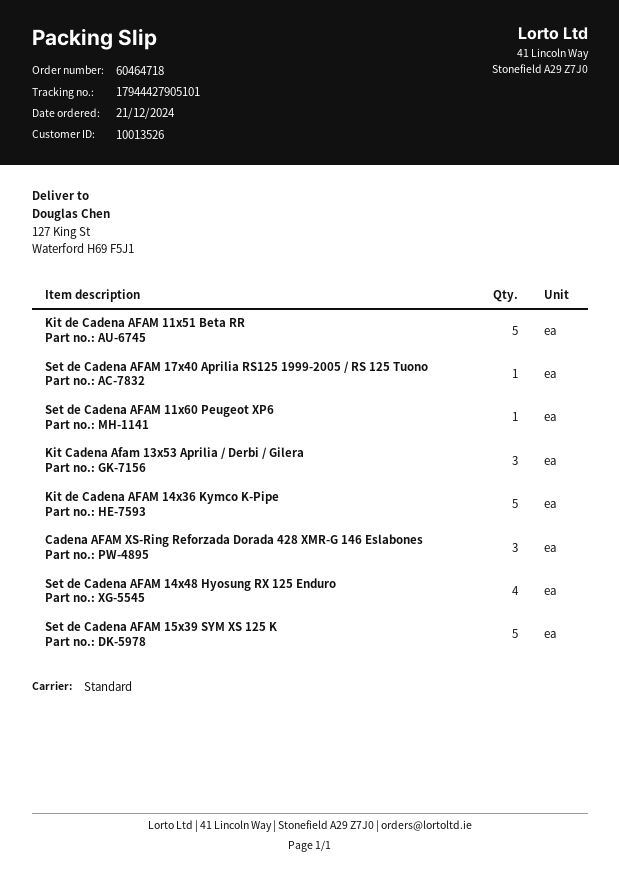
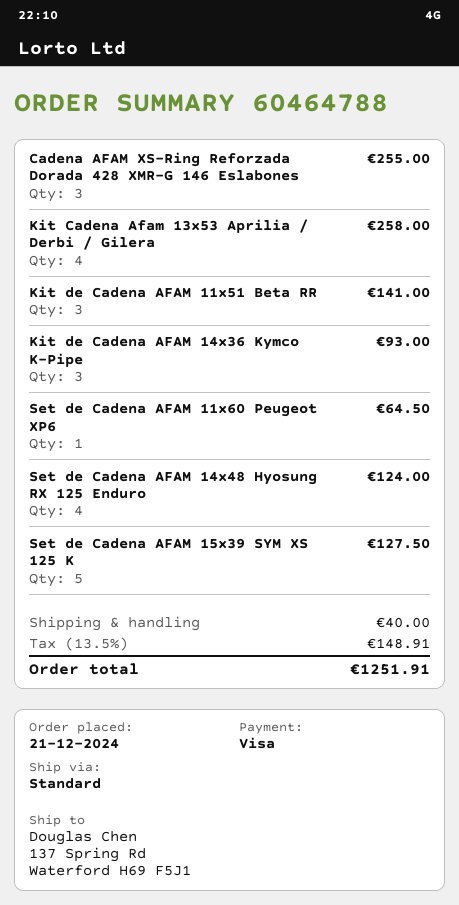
order number: 60464718 -> 60464788
ship to: 127 King St, Waterford H69 F5J1 -> 137 Spring Rd, Waterford H69 F5J1
Kit de Cadena AFAM 11x51 Beta RR: 5 -> 3
Set de Cadena AFAM 17x40 Aprilia RS125 1999-2005 / RS 125 Tuono: 1 -> none
Kit Cadena Afam 13x53 Aprilia / Derbi / Gilera: 3 -> 4
Kit de Cadena AFAM 14x36 Kymco K-Pipe: 5 -> 3

